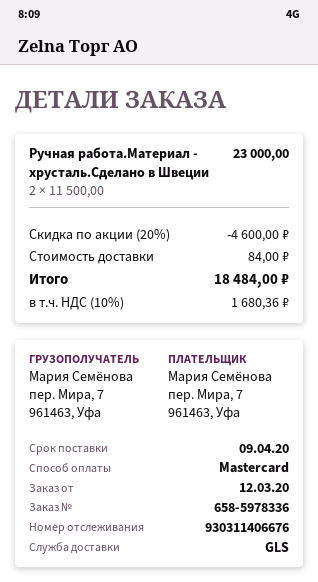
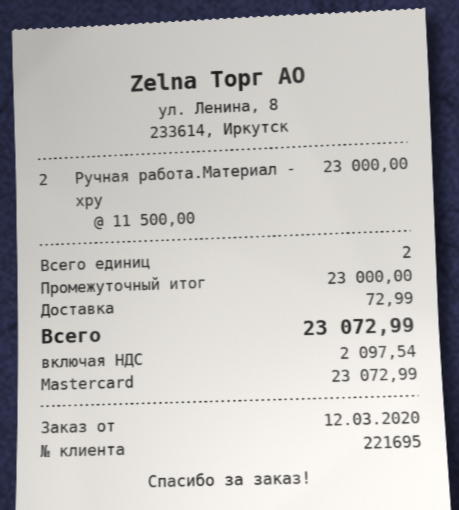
discount: 20% = 4600.00 -> none
shipping: 84.00 -> 72.99
tax: 1680.36 -> 2097.54
total: 18484.00 -> 23072.99

